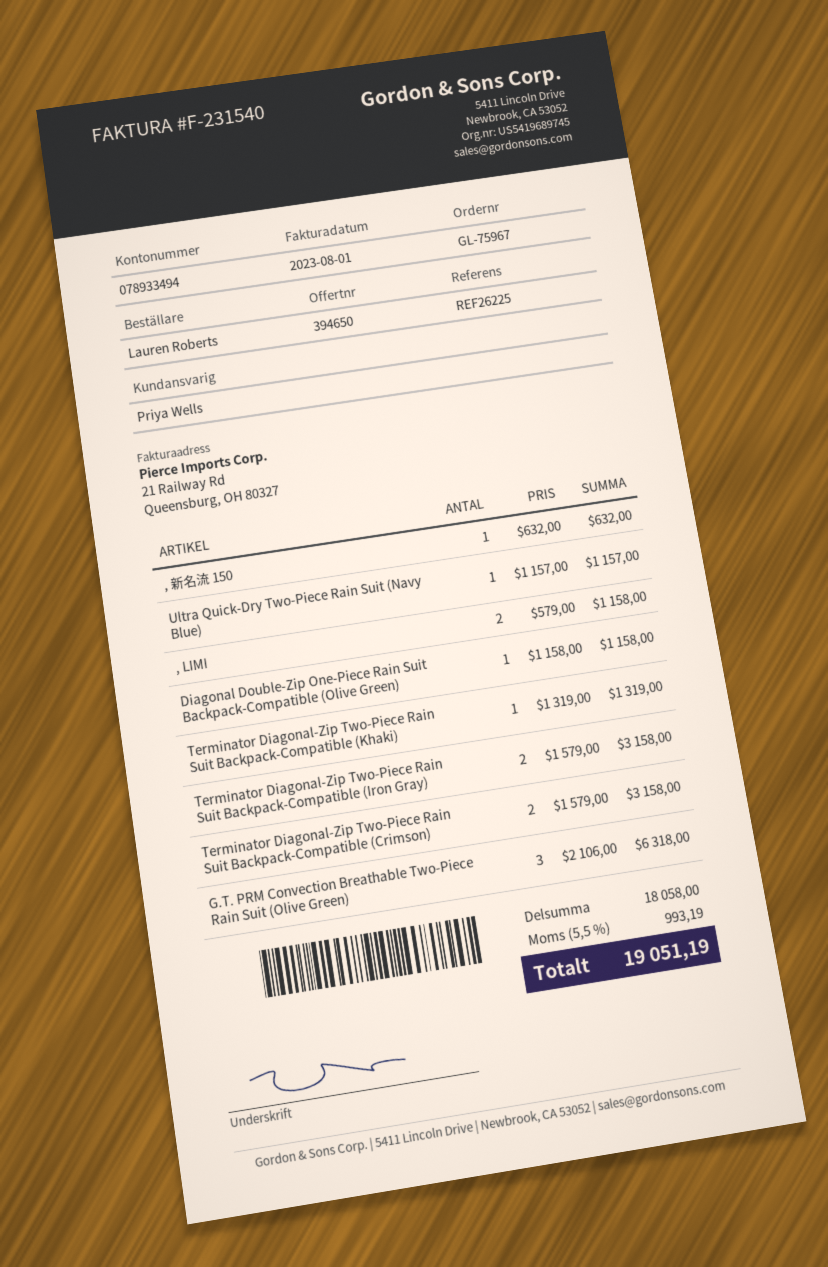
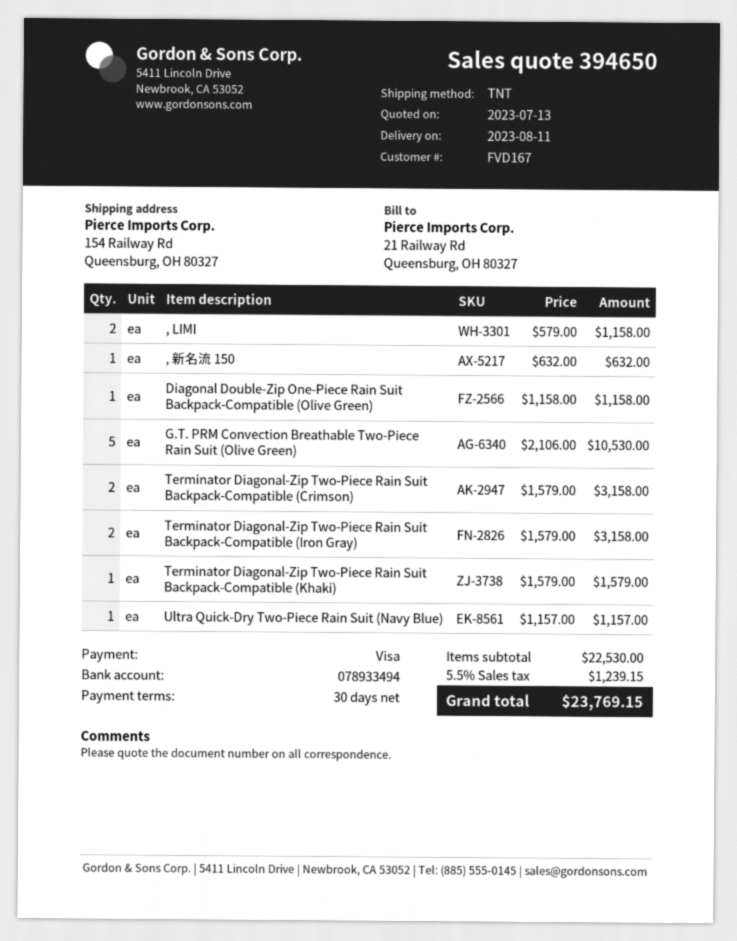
Terminator Diagonal-Zip Two-Piece Rain Suit Backpack-Compatible (Khaki): 1 x 1319.00 = 1319.00 -> 1 x 1579.00 = 1579.00
G.T. PRM Convection Breathable Two-Piece Rain Suit (Olive Green): 3 x 2106.00 = 6318.00 -> 5 x 2106.00 = 10530.00
subtotal: 18058.00 -> 22530.00
tax: 5.5% = 993.19 -> 5.5% = 1239.15
total: 19051.19 -> 23769.15

